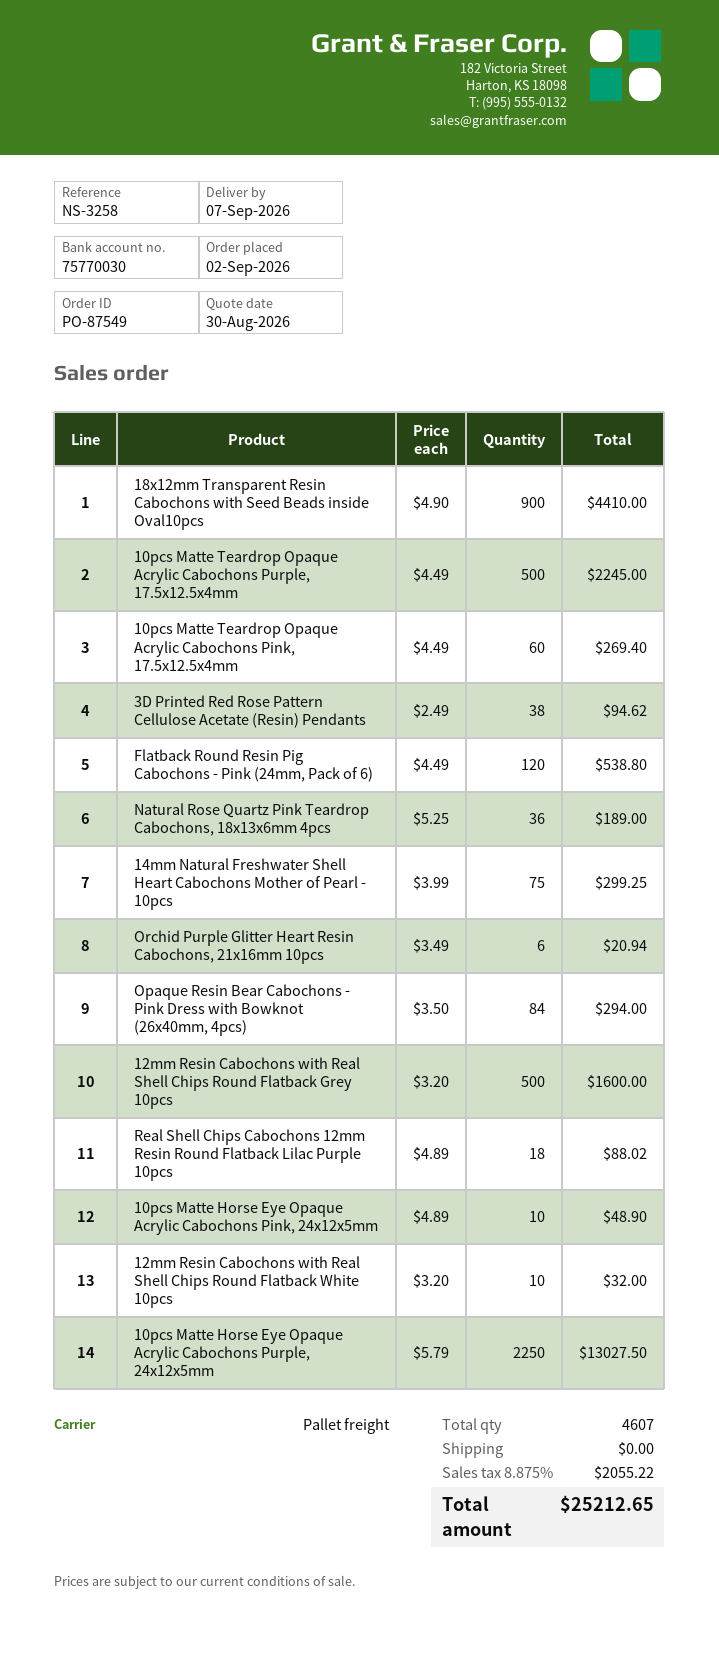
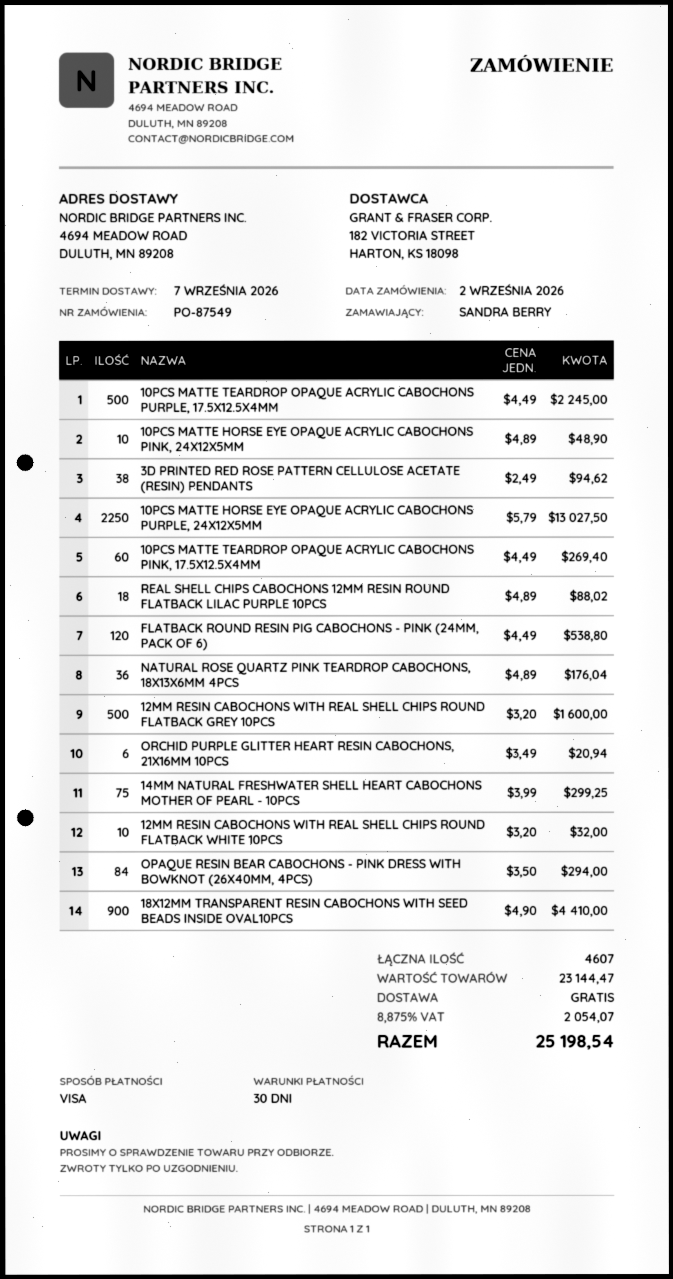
Natural Rose Quartz Pink Teardrop Cabochons, 18x13x6mm 4pcs: 36 x 5.25 = 189.00 -> 36 x 4.89 = 176.04
tax: 8.875% = 2055.22 -> 8.875% = 2054.07
total: 25212.65 -> 25198.54

